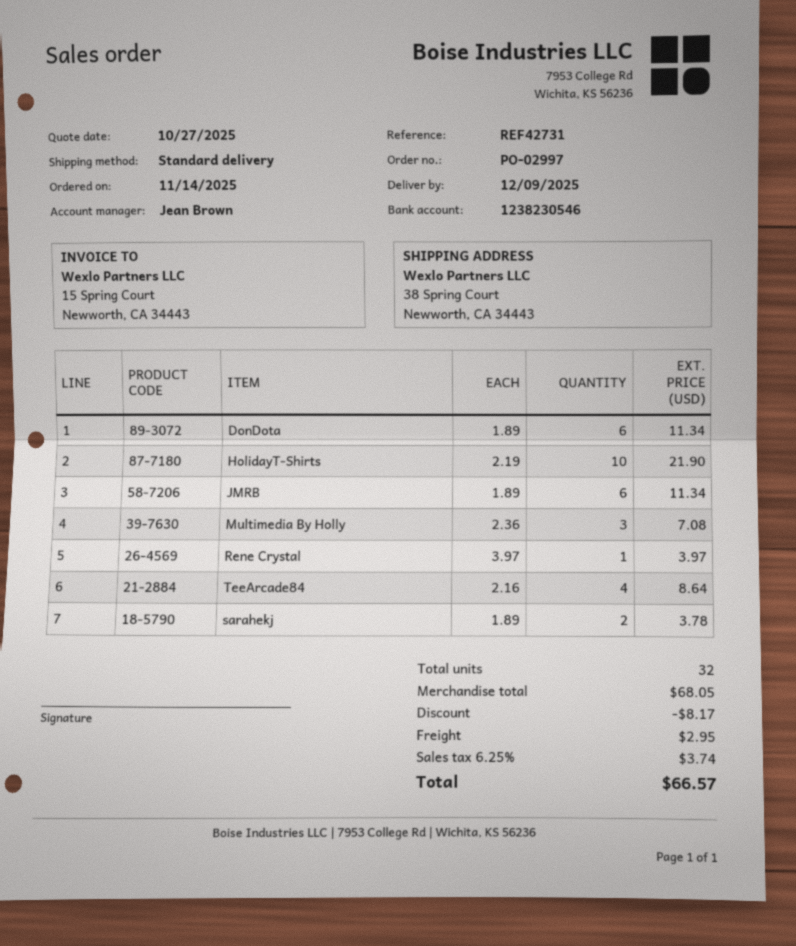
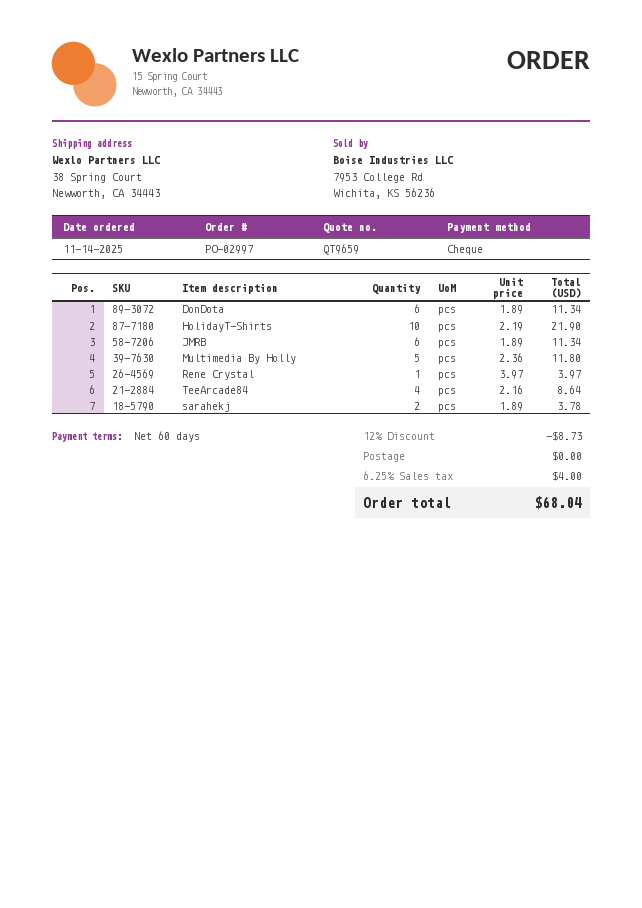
Multimedia By Holly: 3 x 2.36 = 7.08 -> 5 x 2.36 = 11.80
discount: 8.17 -> 8.73
shipping: 2.95 -> 0.00
tax: 6.25% = 3.74 -> 6.25% = 4.00
total: 66.57 -> 68.04

